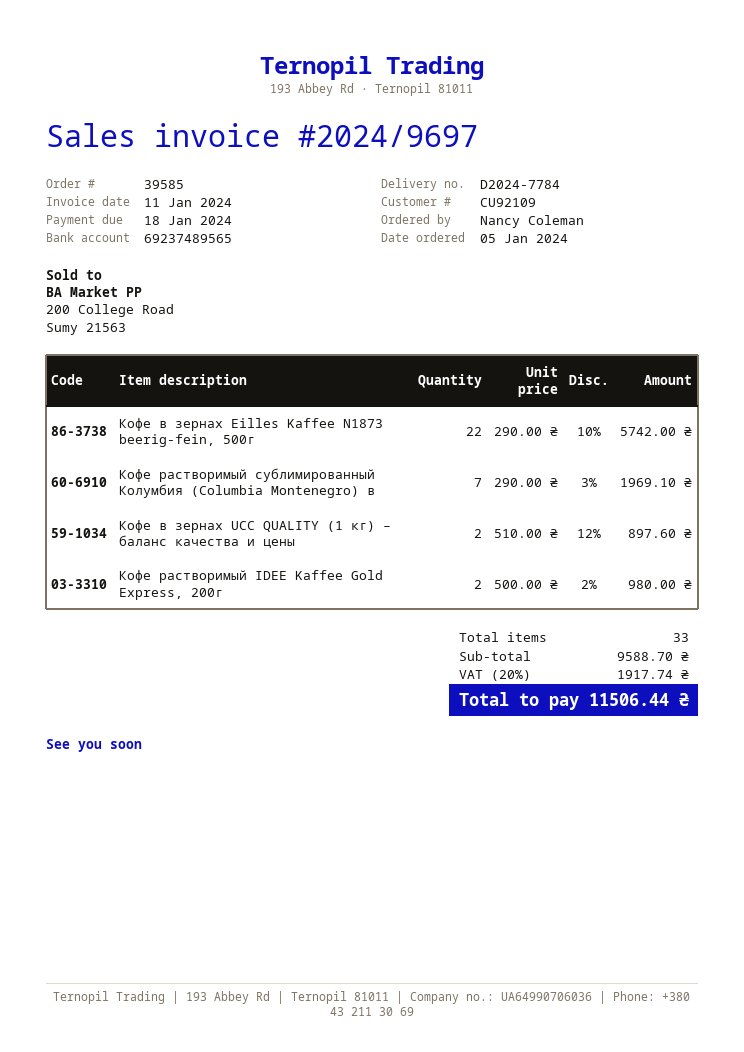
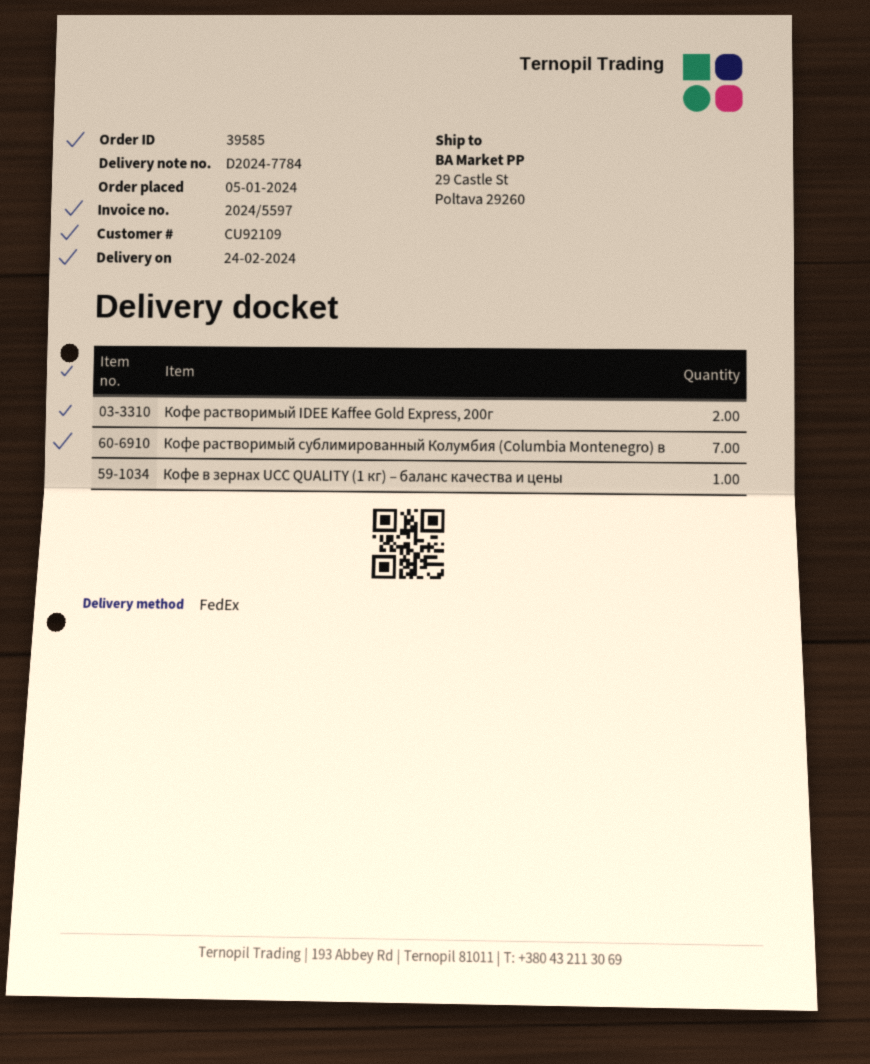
invoice number: 2024/9697 -> 2024/5597
Кофе в зернах Eilles Kaffee N1873 beerig-fein, 500г: 22 -> none
Кофе в зернах UCC QUALITY (1 кг) – баланс качества и цены: 2 -> 1

